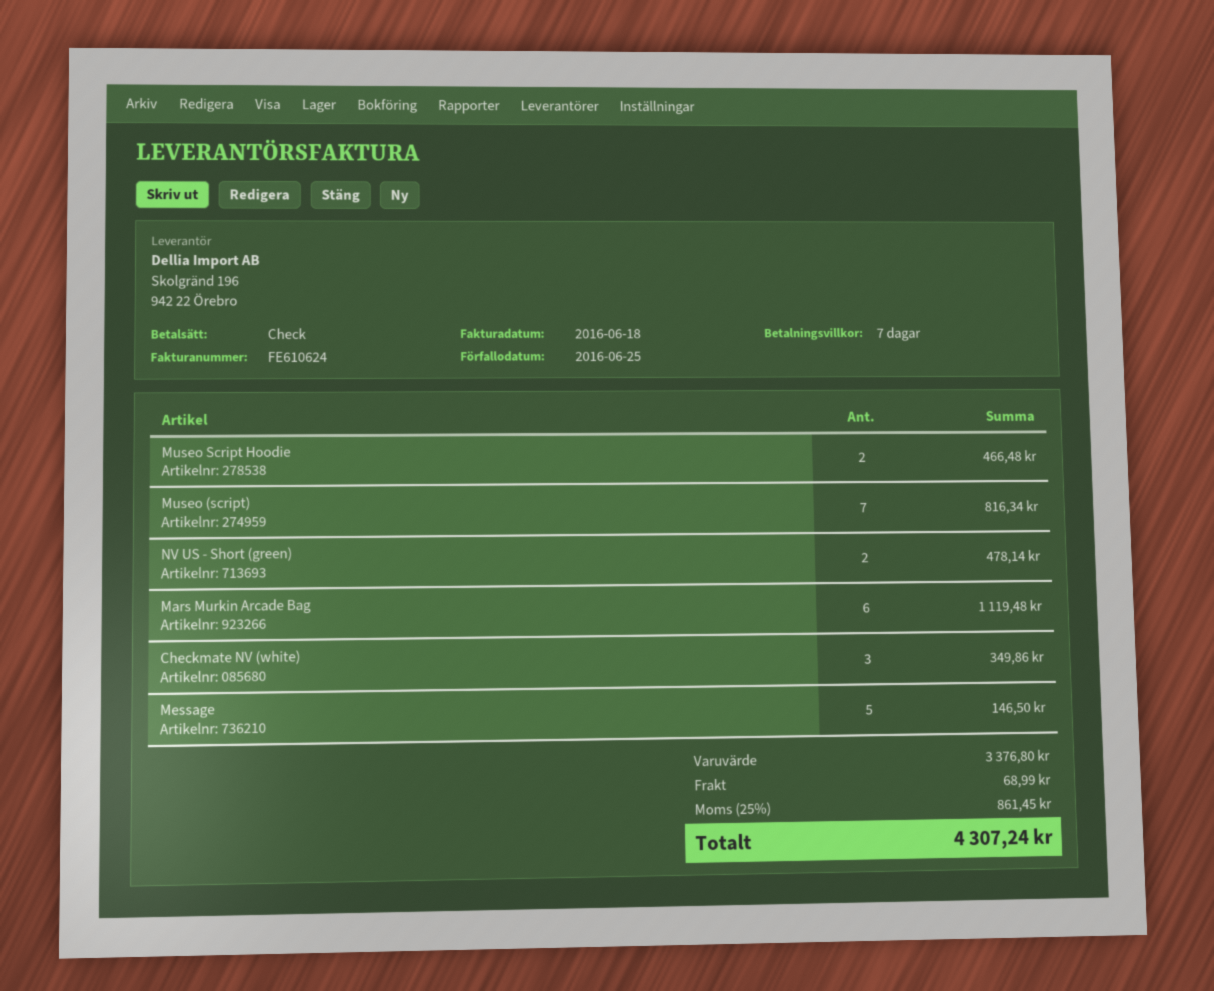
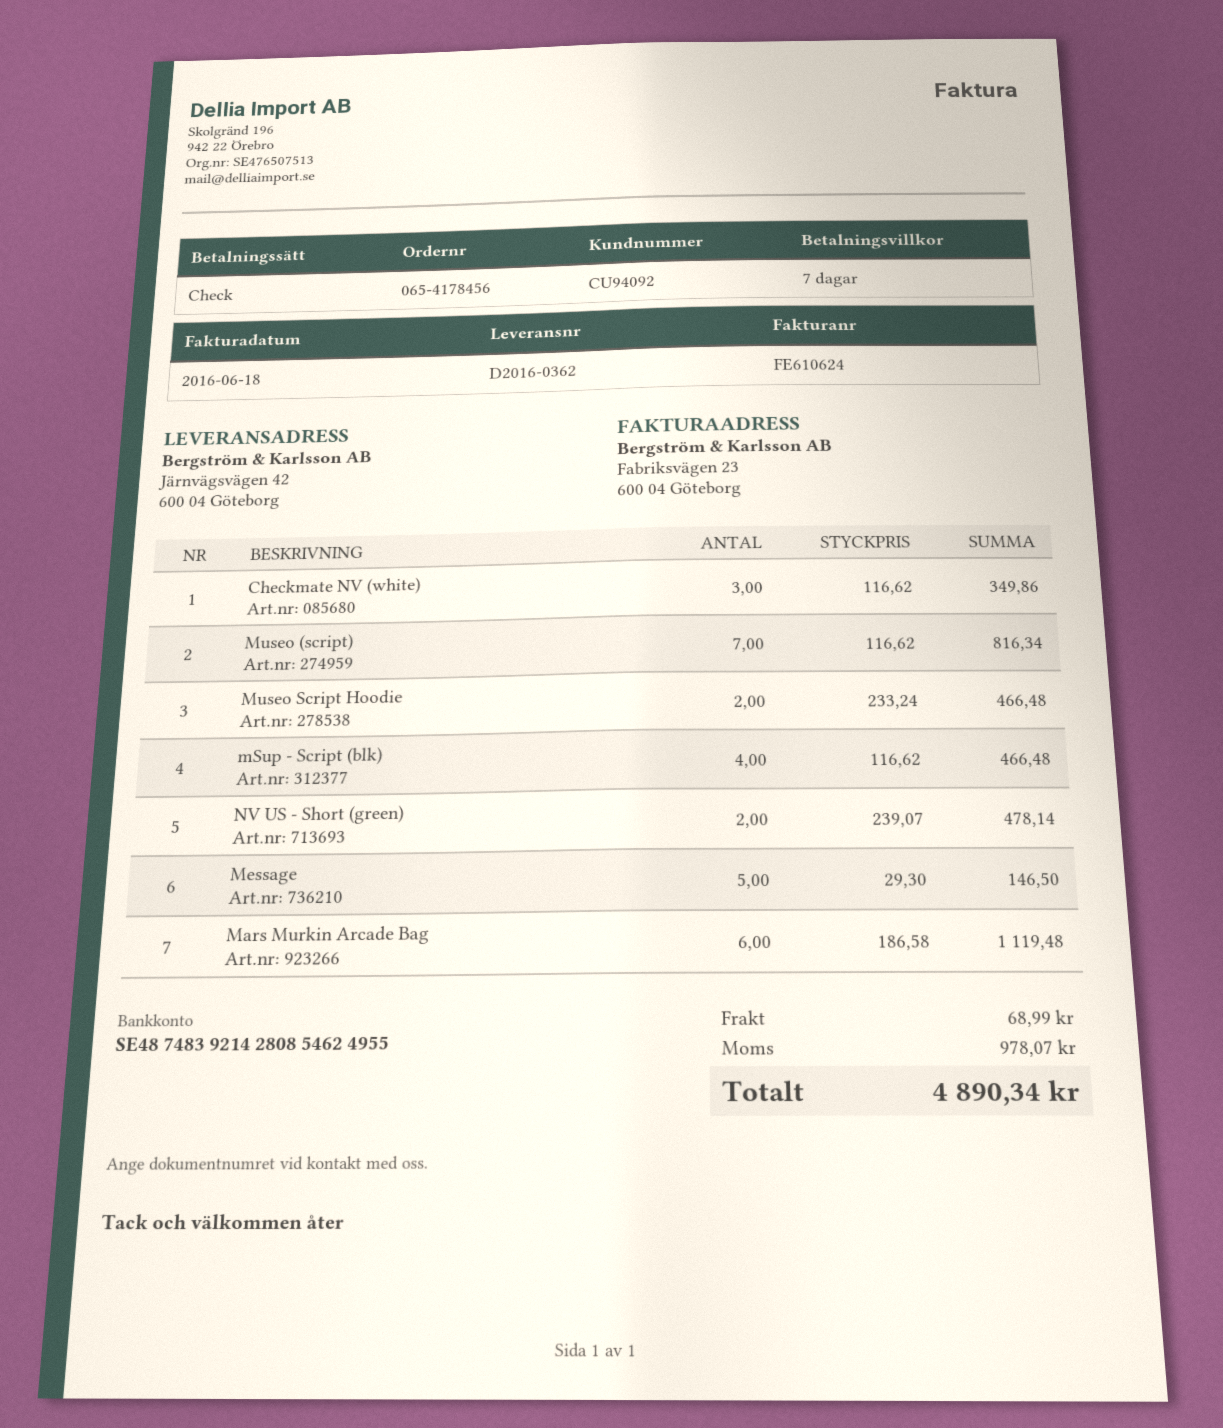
mSup - Script (blk): none -> 4 for 466.48
tax: 861.45 -> 978.07
total: 4307.24 -> 4890.34

